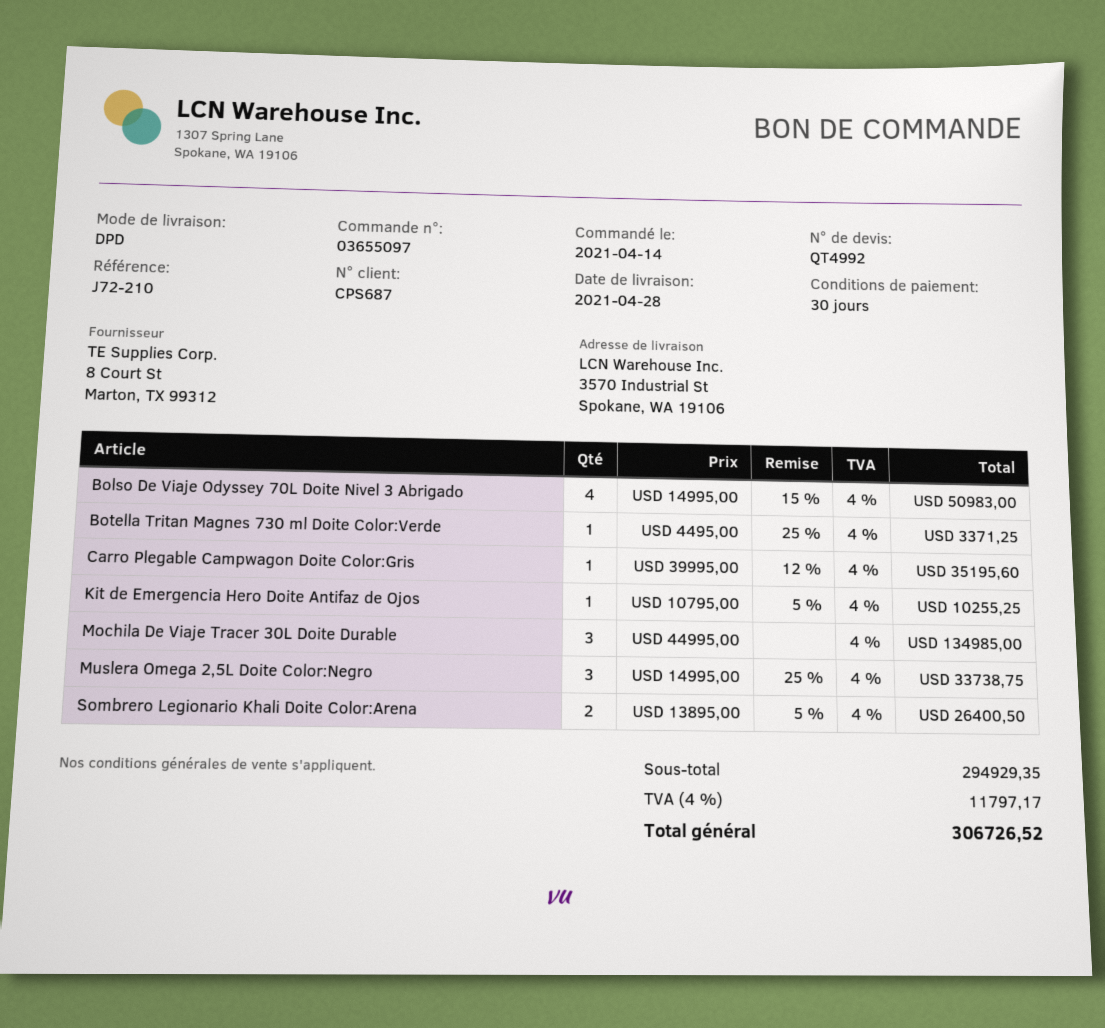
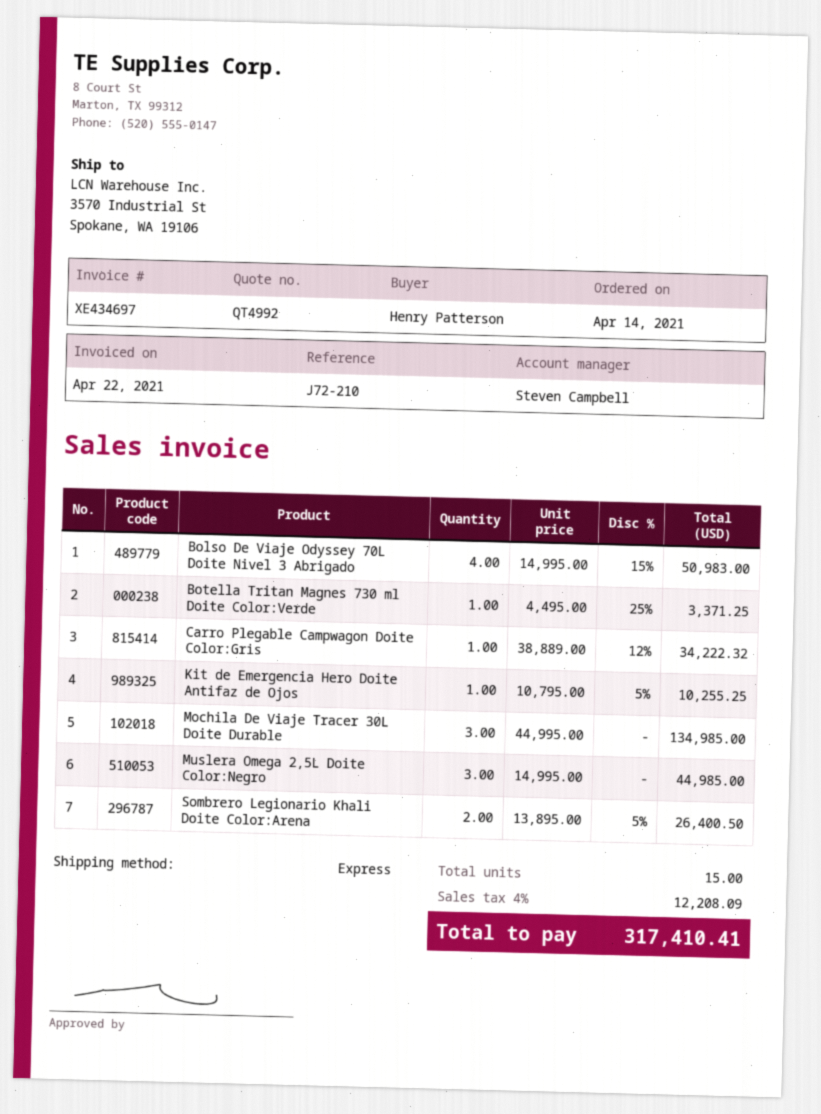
shipping method: DPD -> express
Carro Plegable Campwagon Doite Color:Gris: 1 x 39995.00 - 12% = 35195.60 -> 1 x 38889.00 - 12% = 34222.32
Muslera Omega 2,5L Doite Color:Negro: 3 x 14995.00 - 25% = 33738.75 -> 3 x 14995.00 = 44985.00
tax: 4% = 11797.17 -> 4% = 12208.09
total: 306726.52 -> 317410.41

